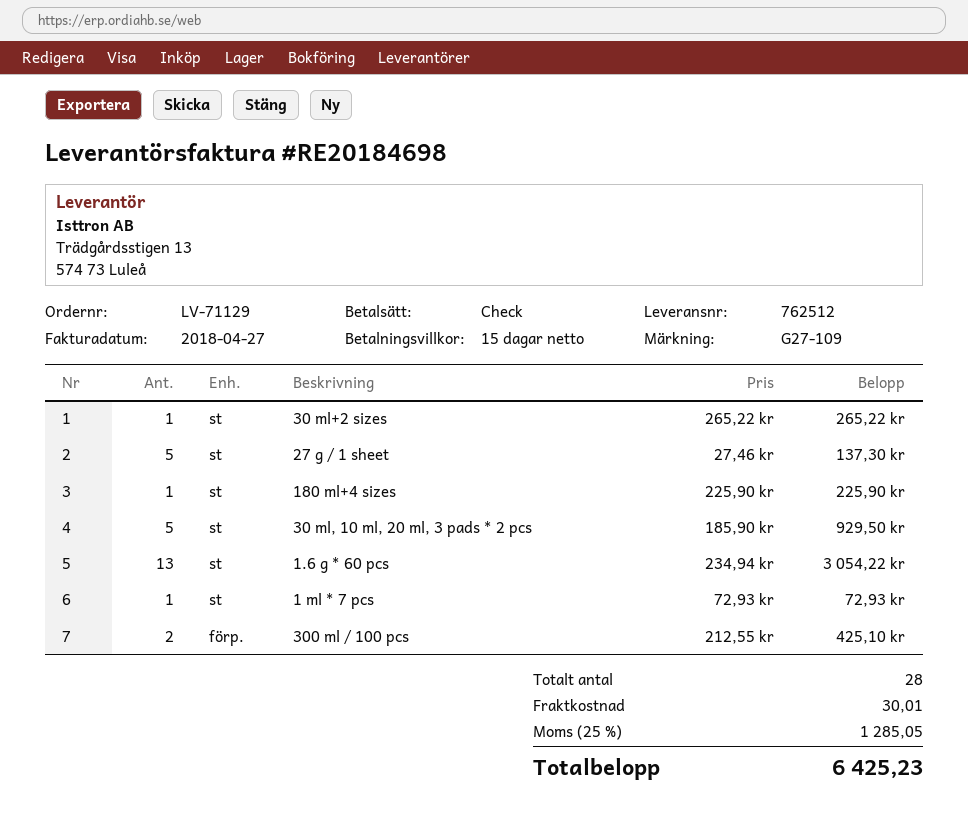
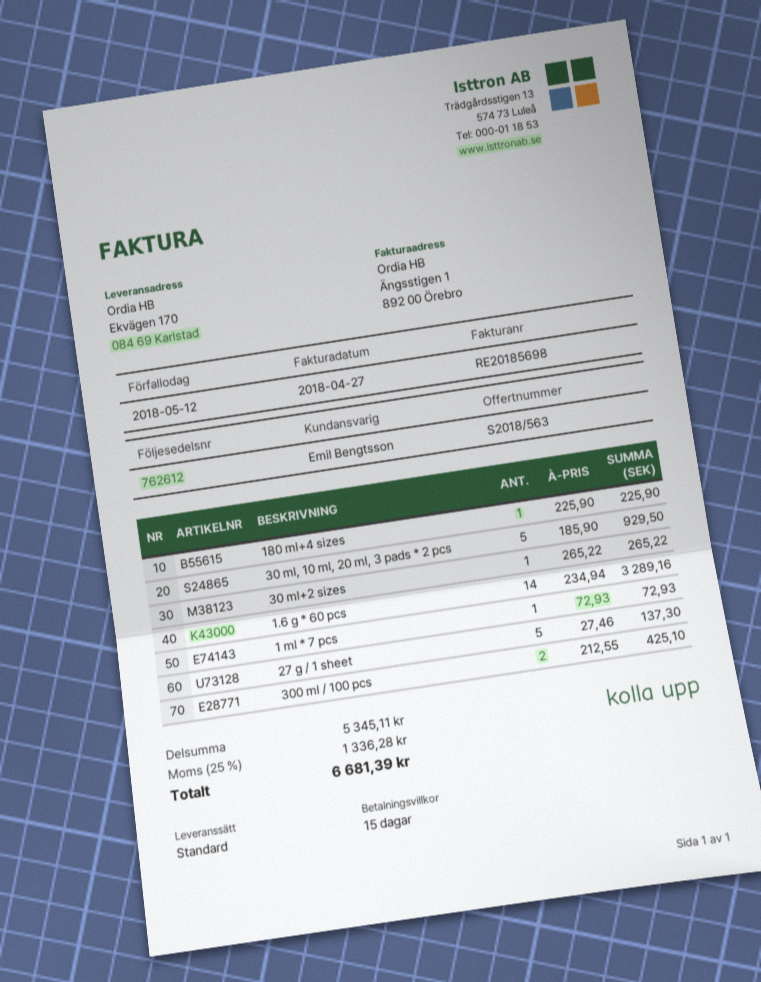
delivery note number: 762512 -> 762612
invoice number: RE20184698 -> RE20185698
1.6 g * 60 pcs: 13 x 234.94 = 3054.22 -> 14 x 234.94 = 3289.16
shipping: 30.01 -> none
tax: 25% = 1285.05 -> 25% = 1336.28
total: 6425.23 -> 6681.39

